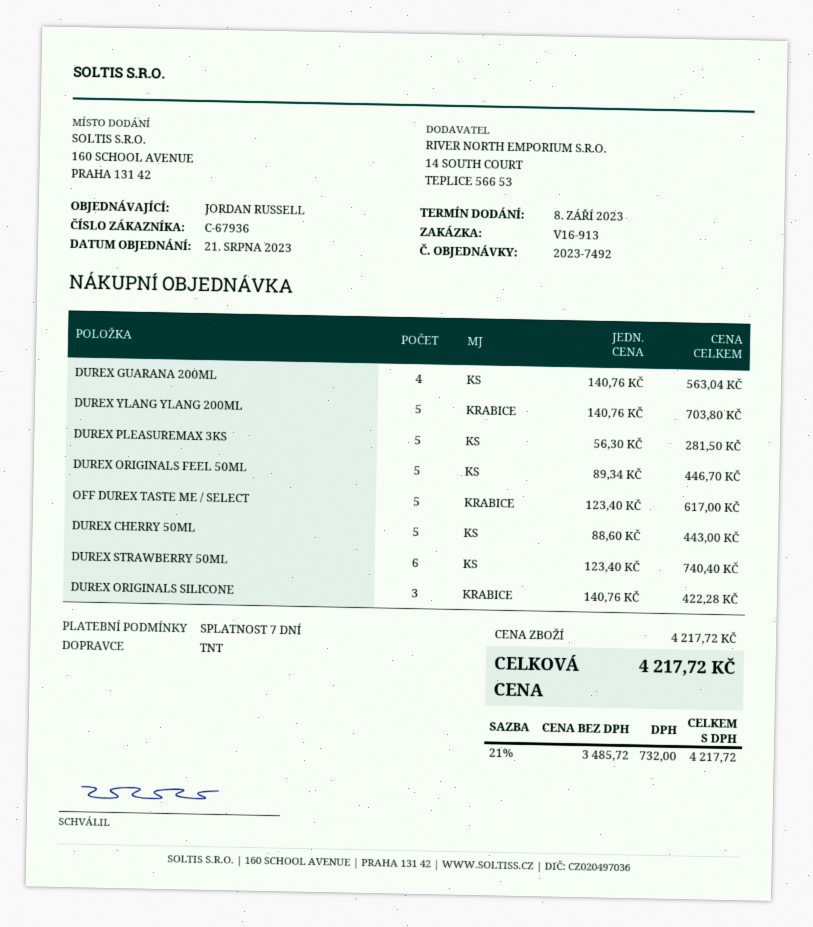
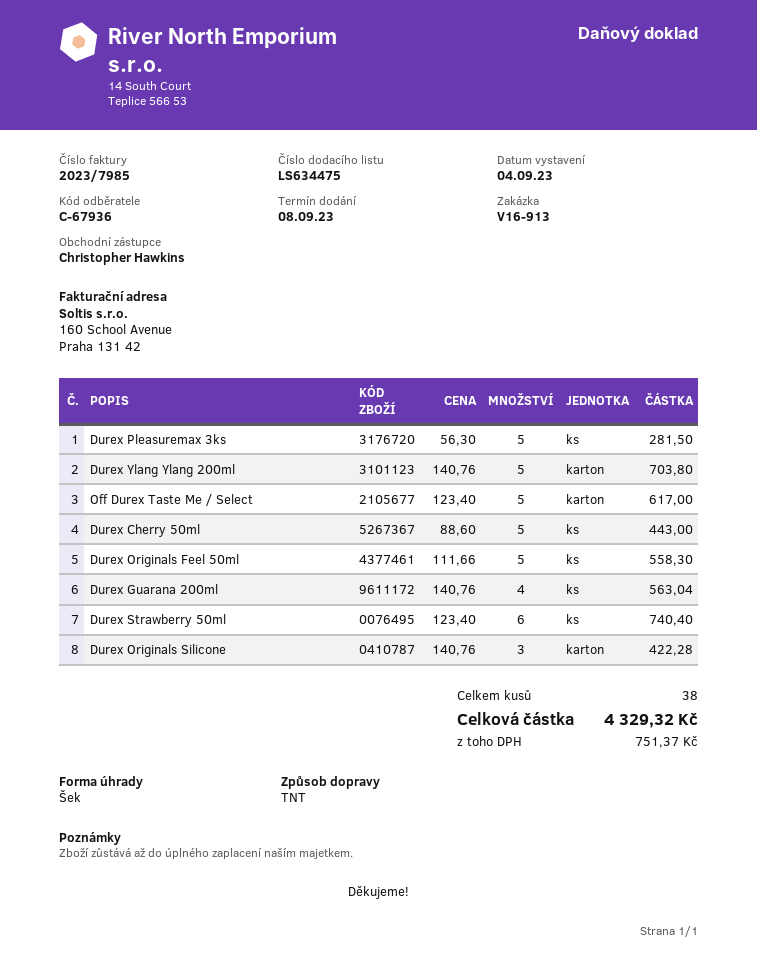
DUREX ORIGINALS FEEL 50ML: 5 x 89.34 = 446.70 -> 5 x 111.66 = 558.30
tax: 732.00 -> 751.37
total: 4217.72 -> 4329.32

